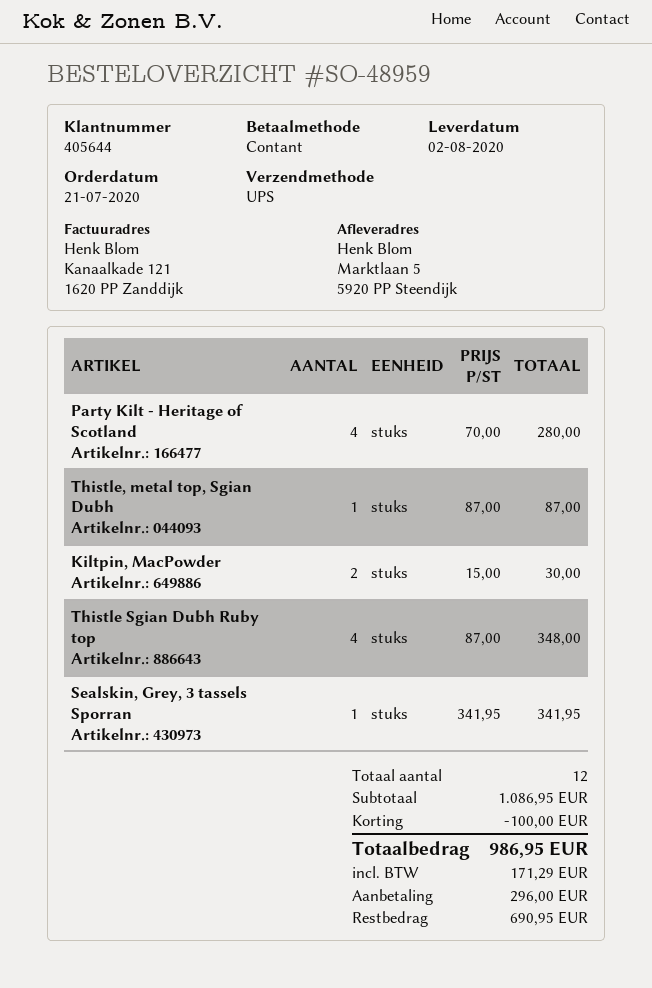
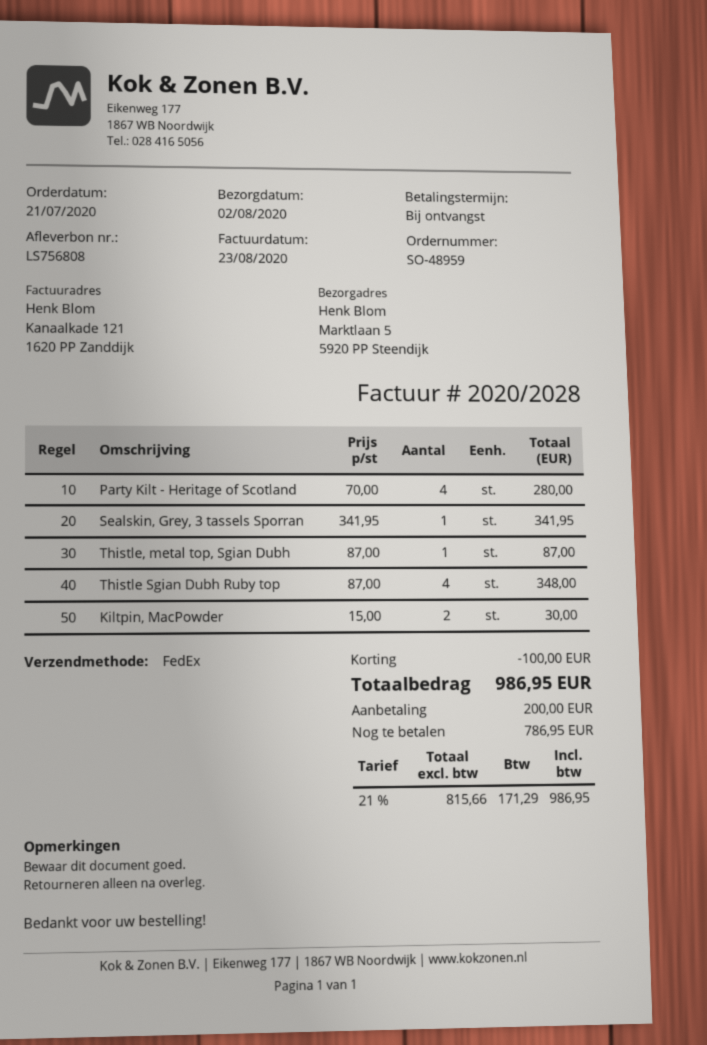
shipping method: UPS -> FedEx
deposit: 296.00 -> 200.00
balance: 690.95 -> 786.95

